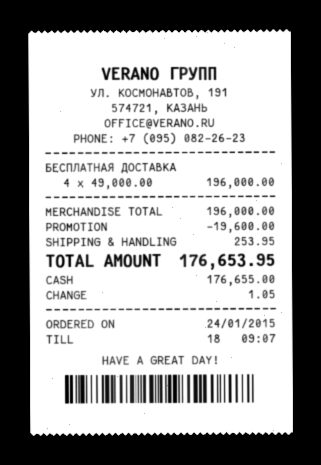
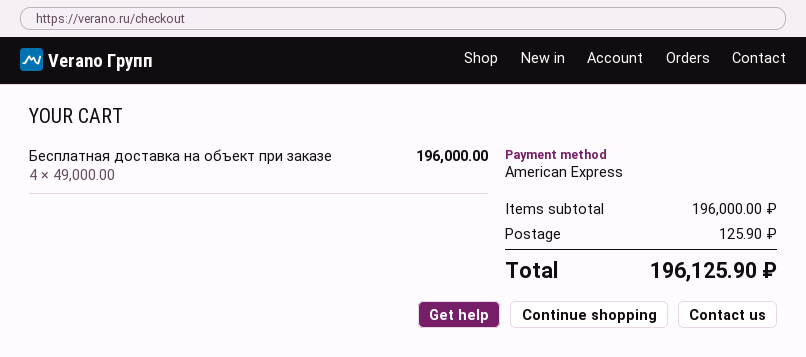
payment method: cash -> American Express
discount: 19600.00 -> none
shipping: 253.95 -> 125.90
total: 176653.95 -> 196125.90

